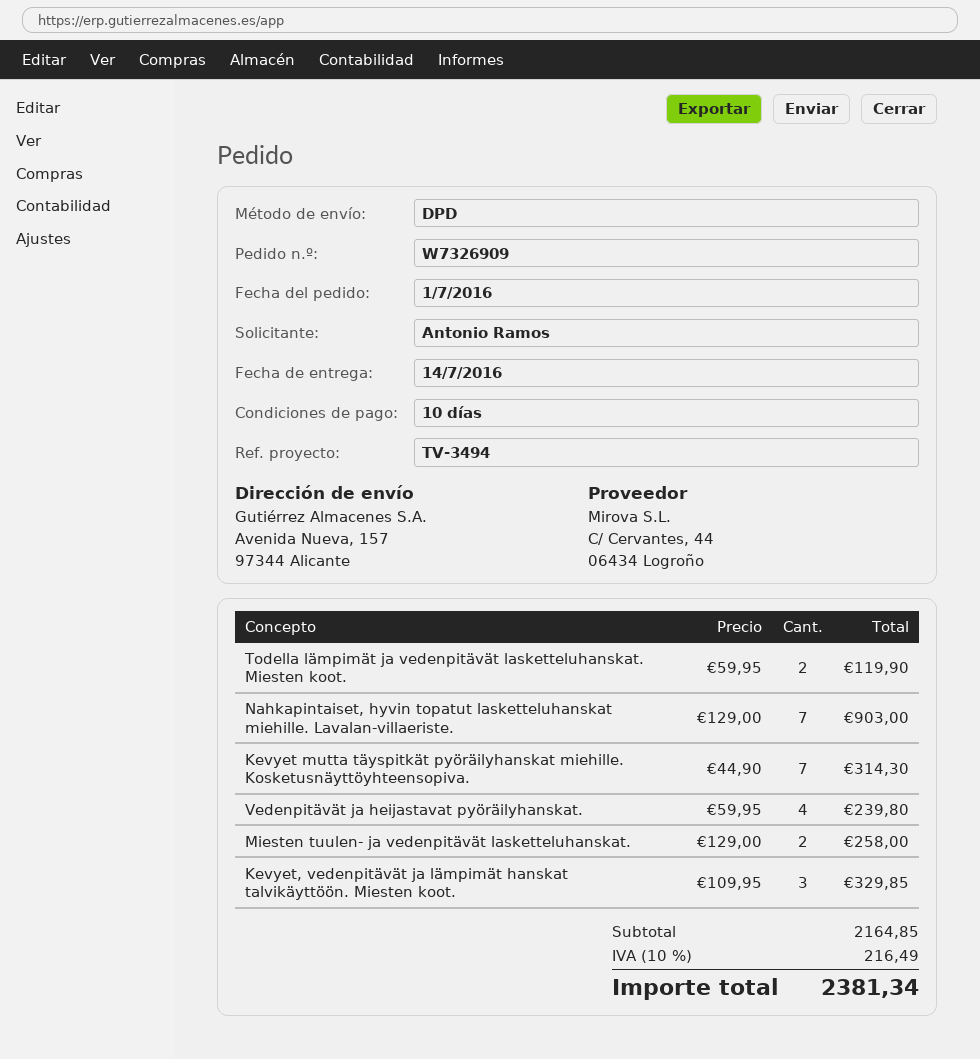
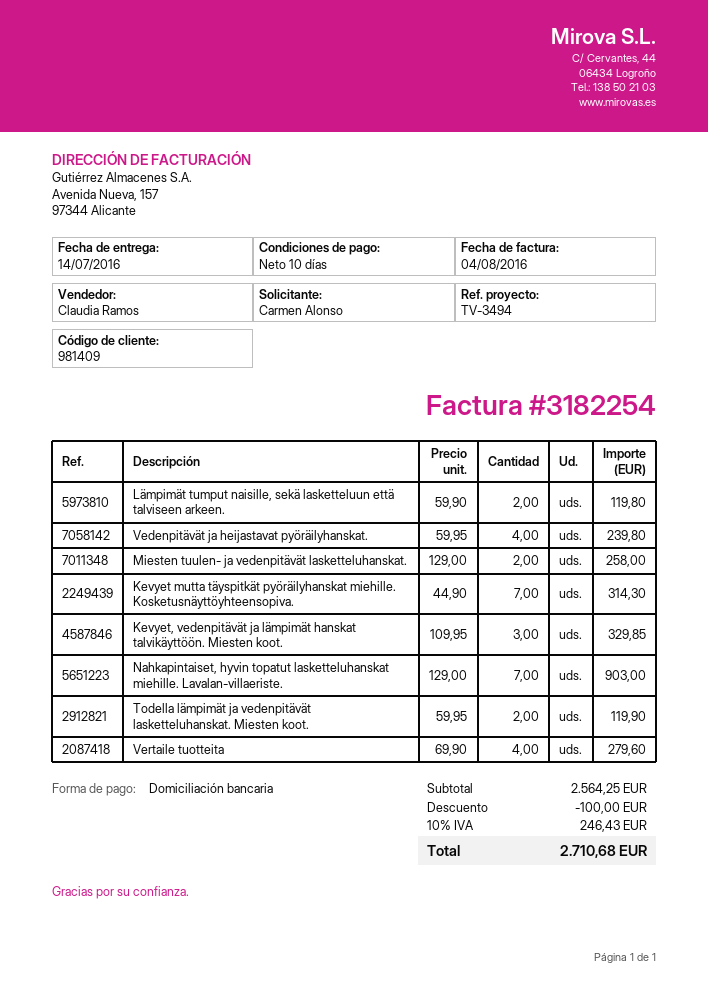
ordered by: Antonio Ramos -> Carmen Alonso
Lämpimät tumput naisille, sekä lasketteluun että talviseen arkeen.: none -> 2 x 59.90 = 119.80
Vertaile tuotteita: none -> 4 x 69.90 = 279.60
subtotal: 2164.85 -> 2564.25
discount: none -> 100.00
tax: 10% = 216.49 -> 10% = 246.43
total: 2381.34 -> 2710.68

